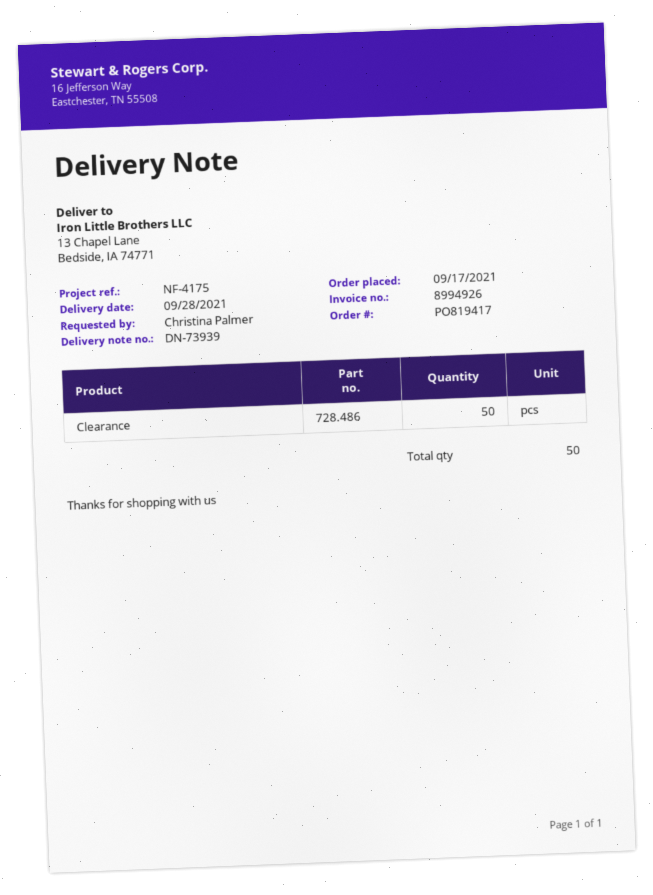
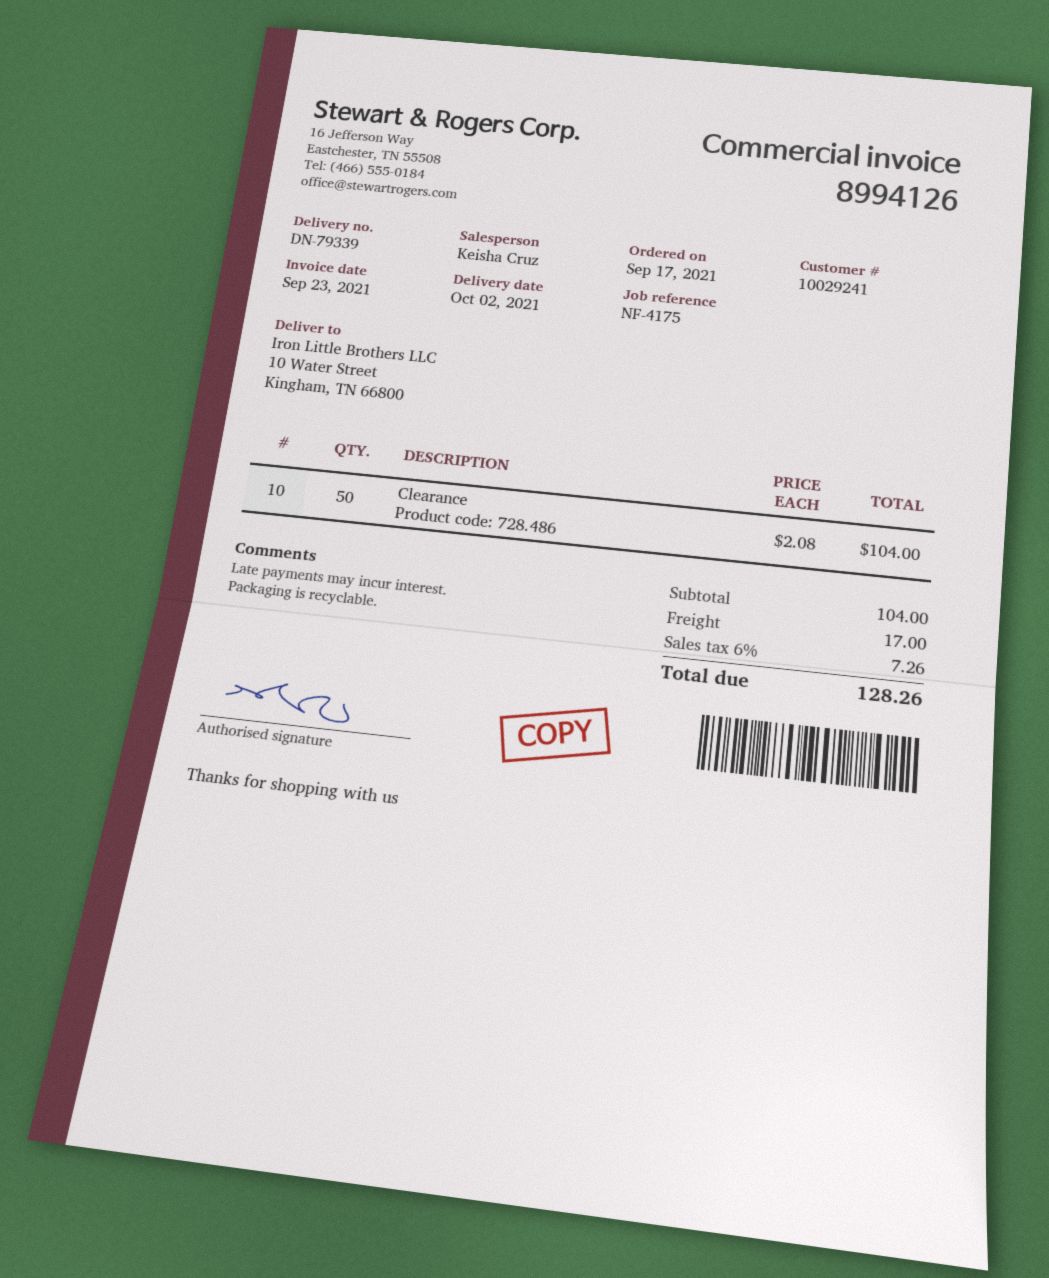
delivery note number: DN-73939 -> DN-79339
delivery date: 2021-09-28 -> 2021-10-02
invoice number: 8994926 -> 8994126
ship to: 13 Chapel Lane, Bedside, IA 74771 -> 10 Water Street, Kingham, TN 66800

